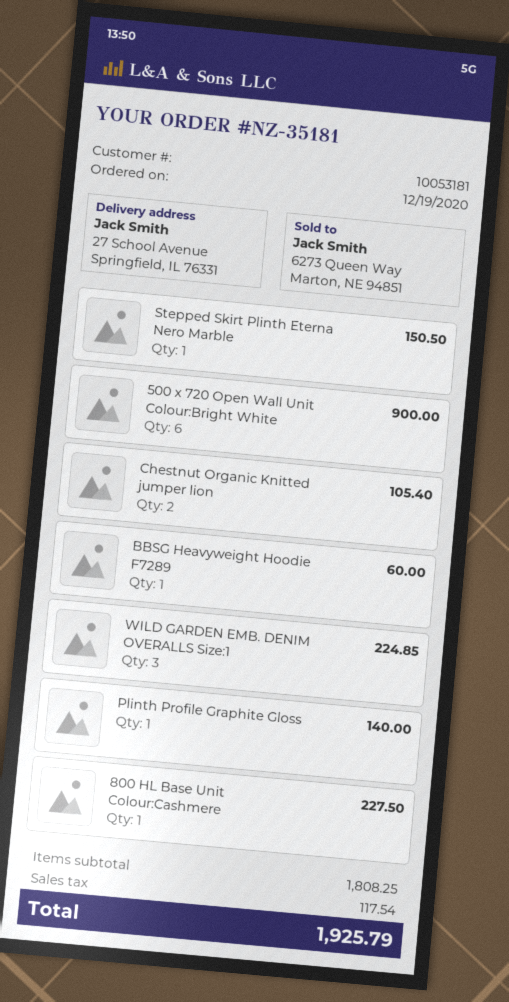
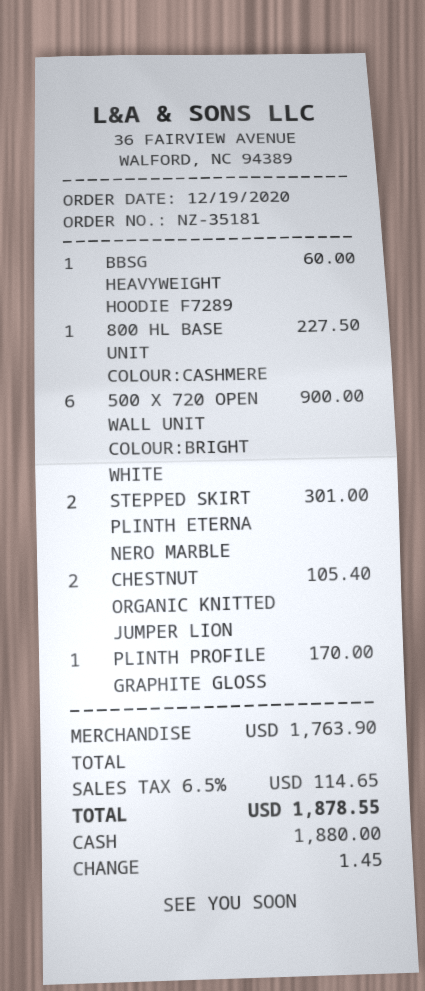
Stepped Skirt Plinth Eterna Nero Marble: 1 for 150.50 -> 2 for 301.00
WILD GARDEN EMB. DENIM OVERALLS Size:1: 3 for 224.85 -> none
Plinth Profile Graphite Gloss: 1 for 140.00 -> 1 for 170.00
subtotal: 1808.25 -> 1763.90
tax: 117.54 -> 114.65
total: 1925.79 -> 1878.55

